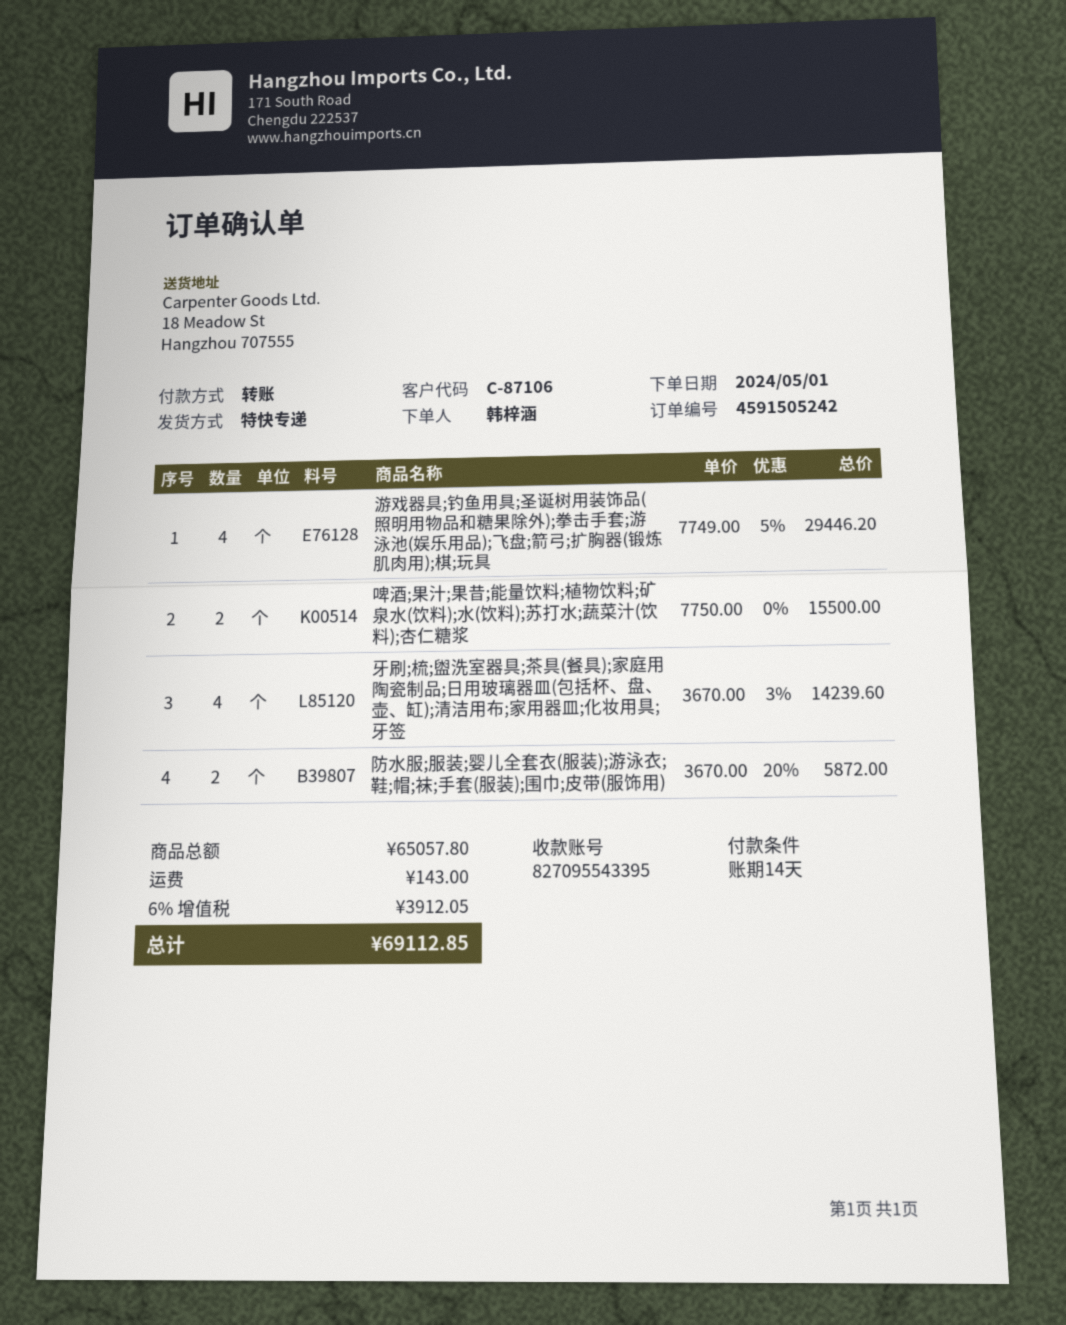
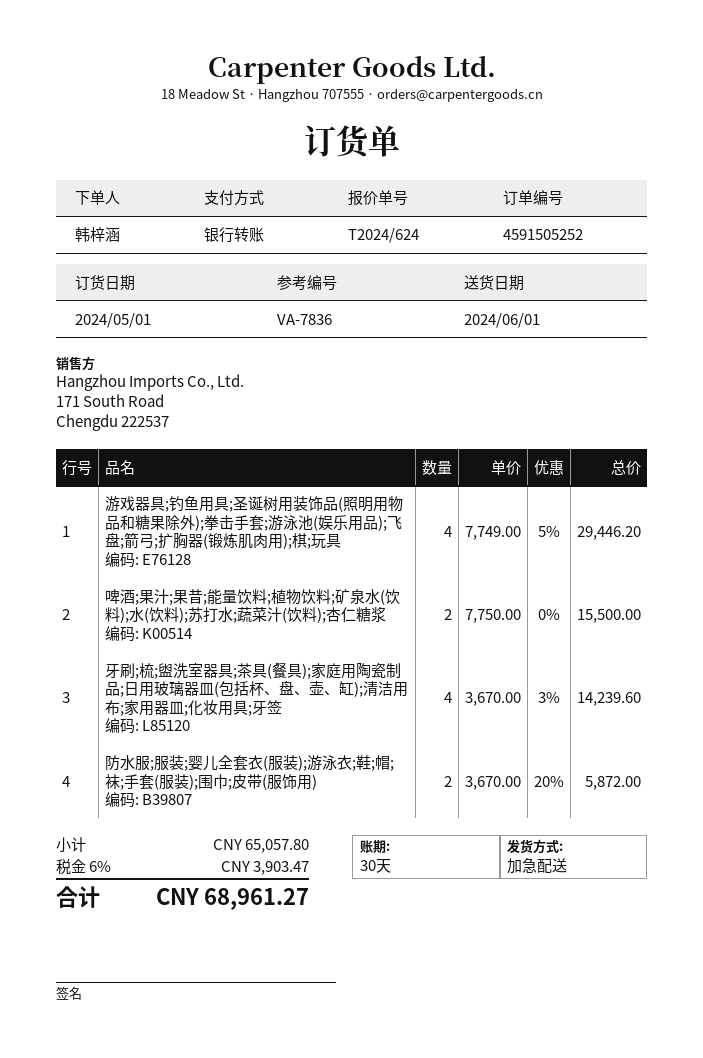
order number: 4591505242 -> 4591505252
payment terms: 14 days -> 30 days
shipping: 143.00 -> none
tax: 6% = 3912.05 -> 6% = 3903.47
total: 69112.85 -> 68961.27

